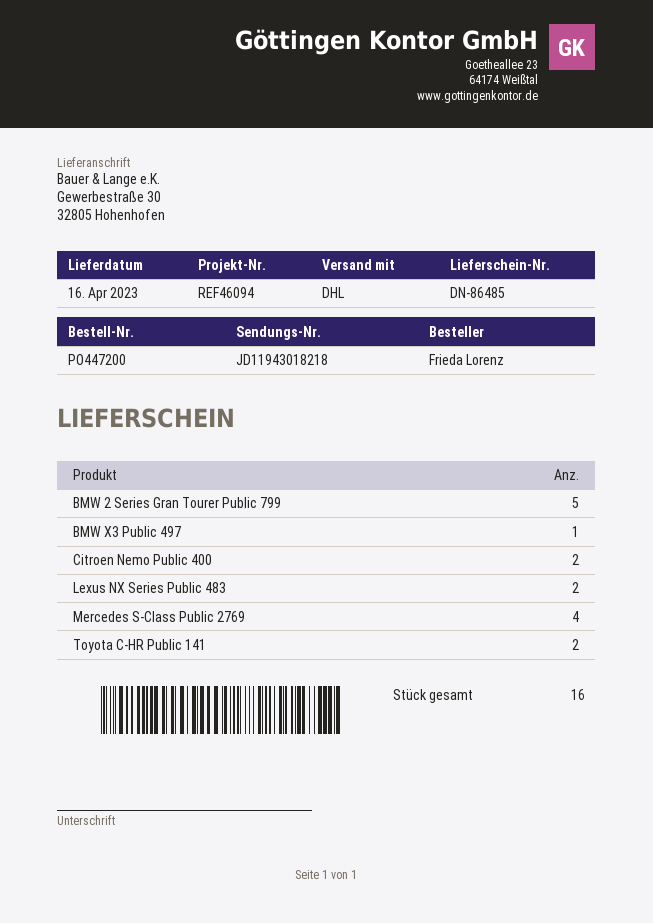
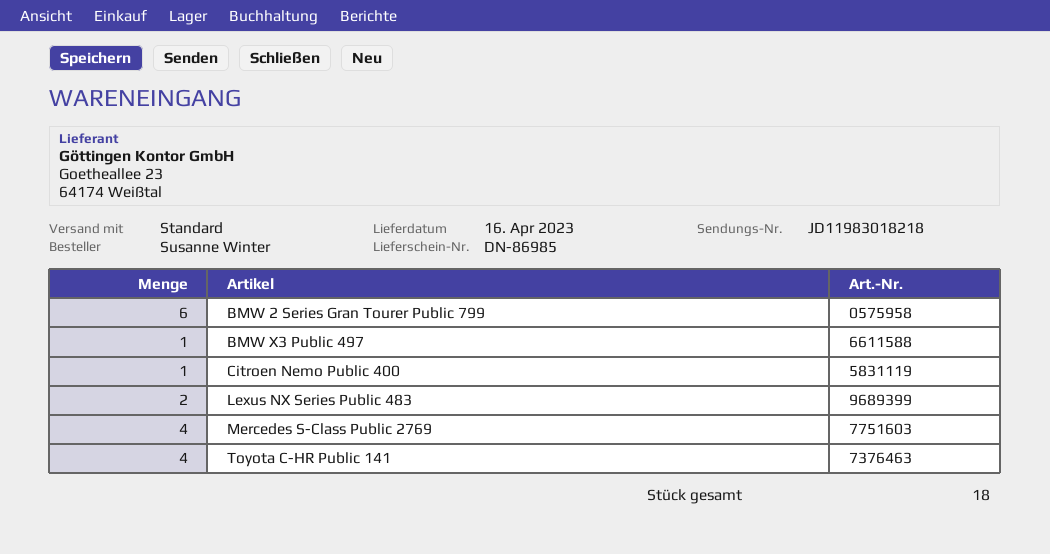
delivery note number: DN-86485 -> DN-86985
ordered by: Frieda Lorenz -> Susanne Winter
shipping method: DHL -> standard
tracking number: JD11943018218 -> JD11983018218
BMW 2 Series Gran Tourer Public 799: 5 -> 6
Citroen Nemo Public 400: 2 -> 1
Toyota C-HR Public 141: 2 -> 4
total quantity: 16 -> 18

